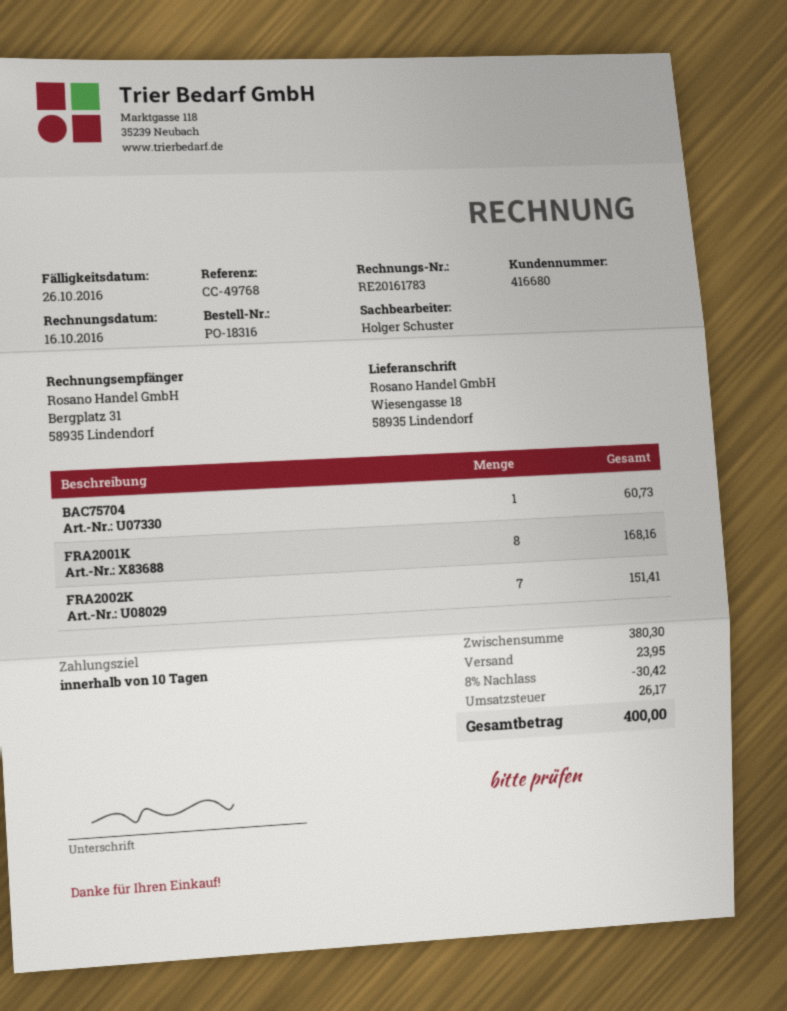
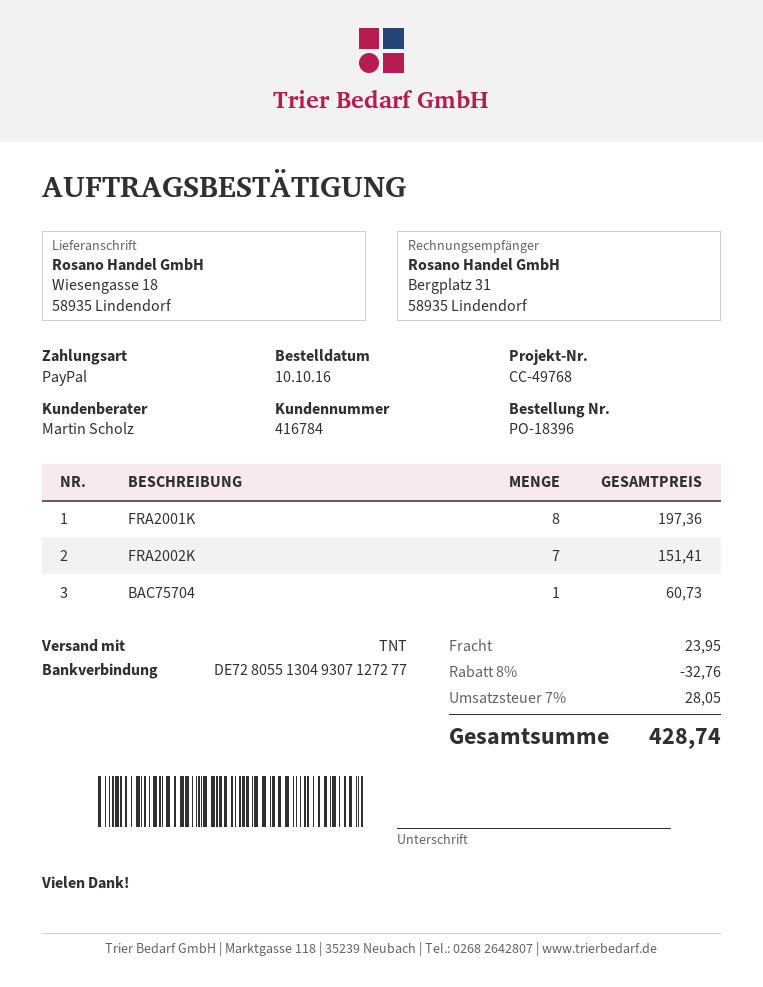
order number: PO-18316 -> PO-18396
customer number: 416680 -> 416784
sales rep: Holger Schuster -> Martin Scholz
FRA2001K: 8 for 168.16 -> 8 for 197.36
discount: 8% = 30.42 -> 8% = 32.76
tax: 26.17 -> 28.05
total: 400.00 -> 428.74

